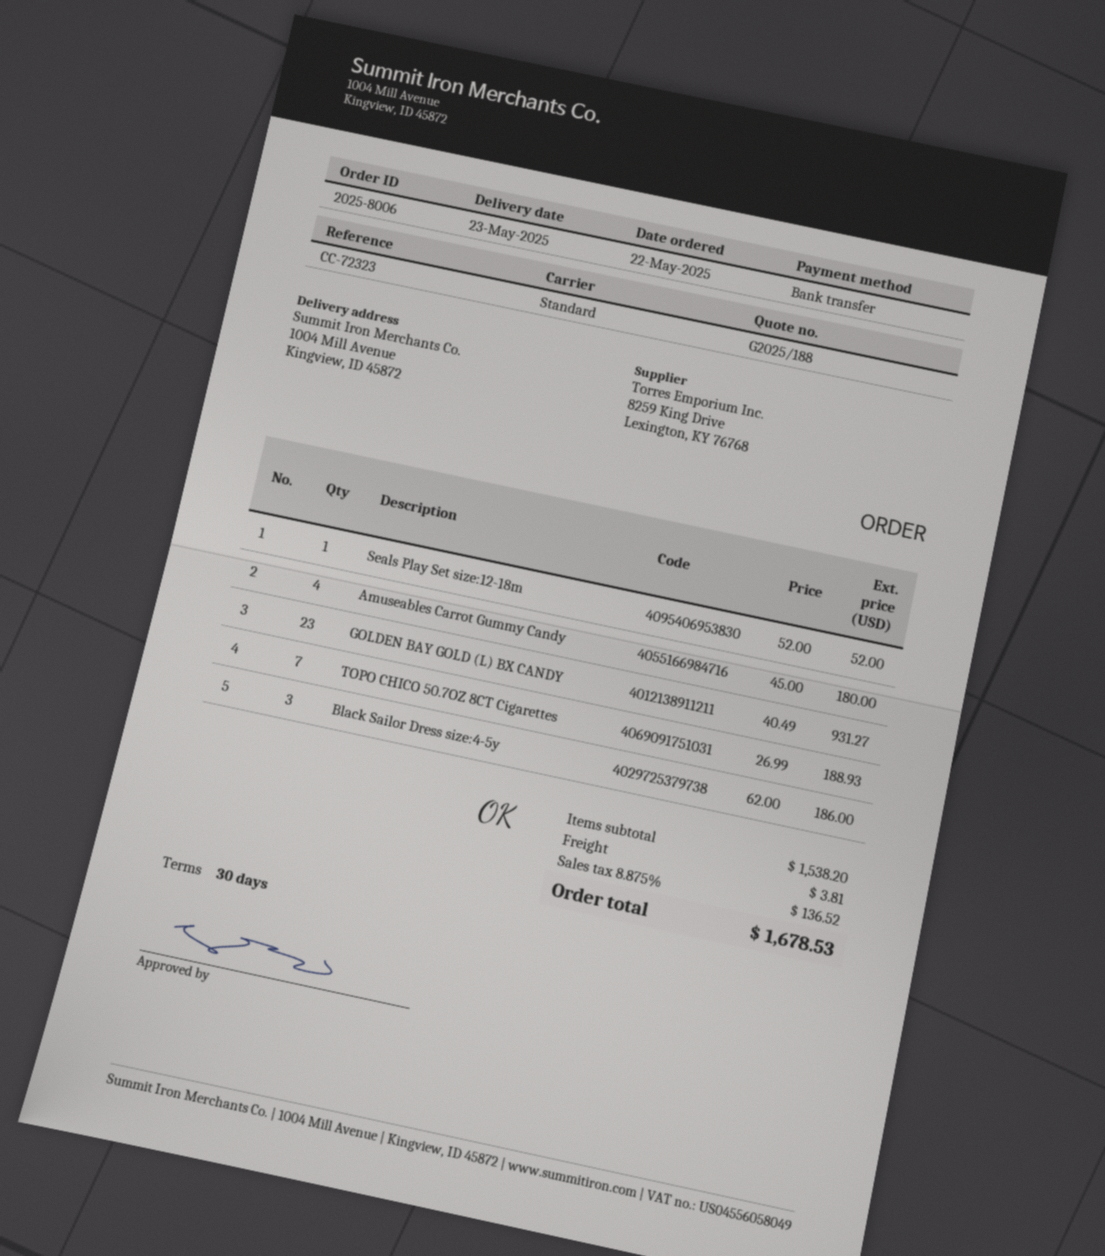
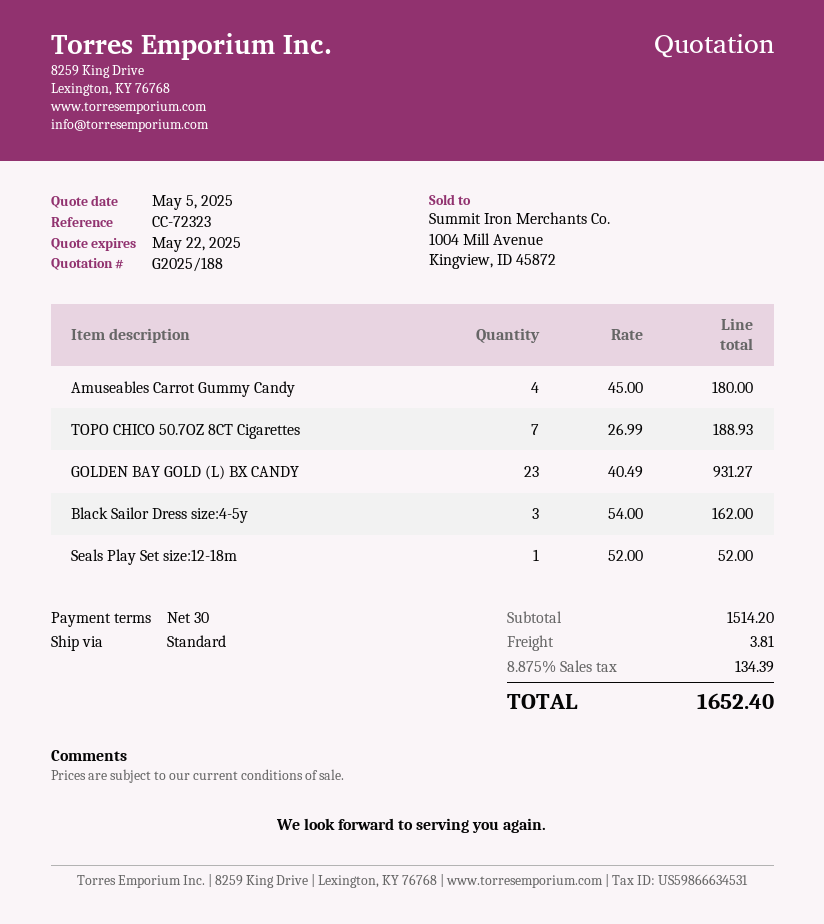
Black Sailor Dress size:4-5y: 3 x 62.00 = 186.00 -> 3 x 54.00 = 162.00
subtotal: 1538.20 -> 1514.20
tax: 8.875% = 136.52 -> 8.875% = 134.39
total: 1678.53 -> 1652.40

